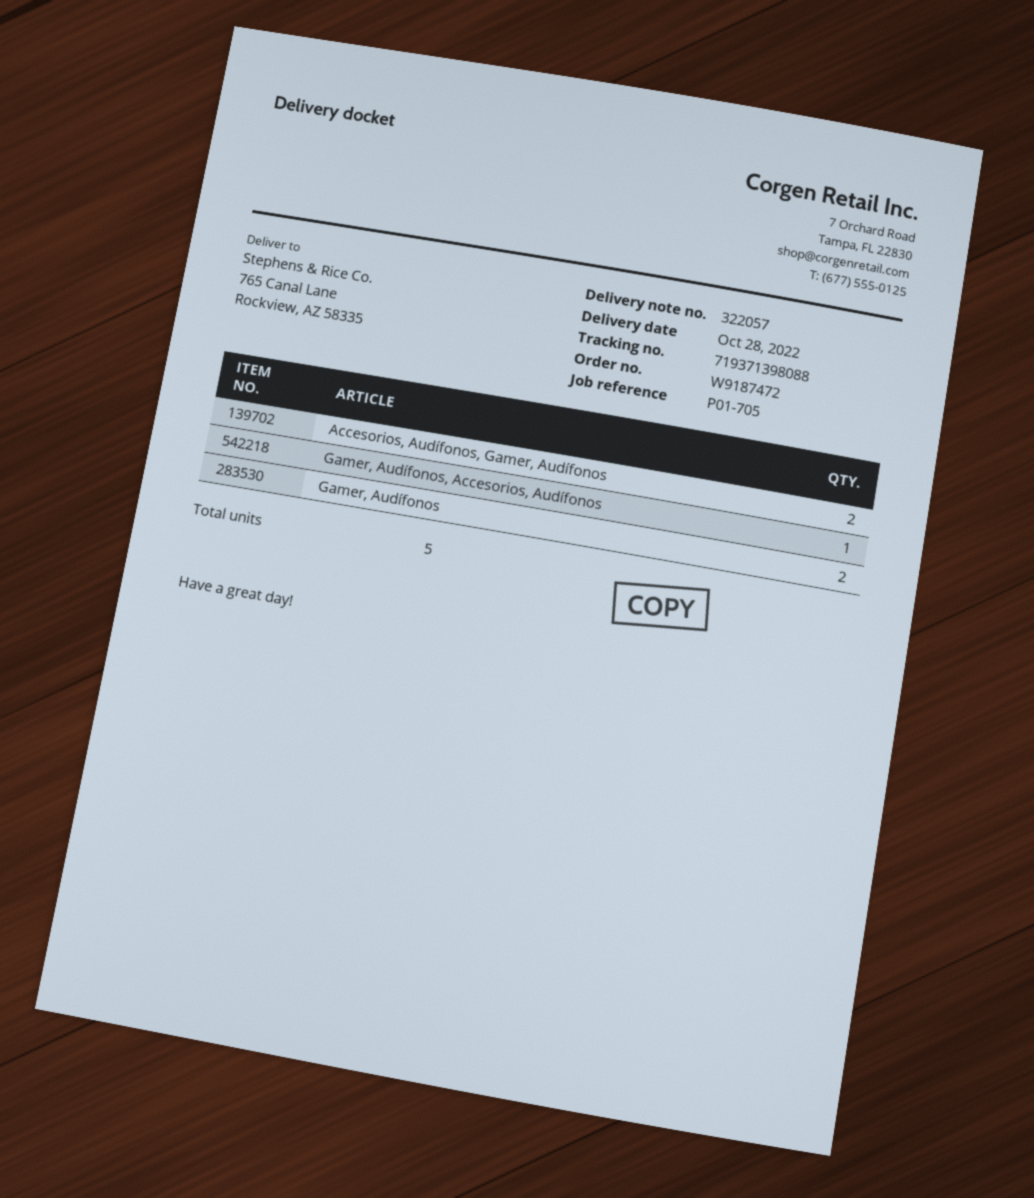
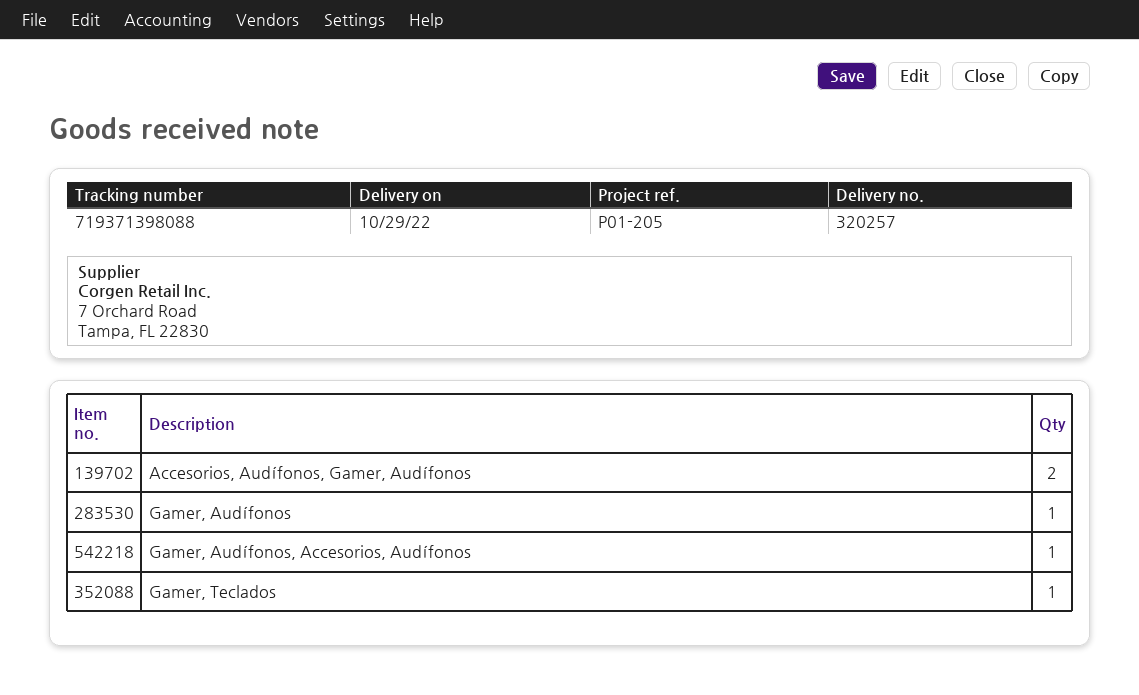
delivery note number: 322057 -> 320257
delivery date: 2022-10-28 -> 2022-10-29
reference: P01-705 -> P01-205
Gamer, Audífonos: 2 -> 1
Gamer, Teclados: none -> 1

